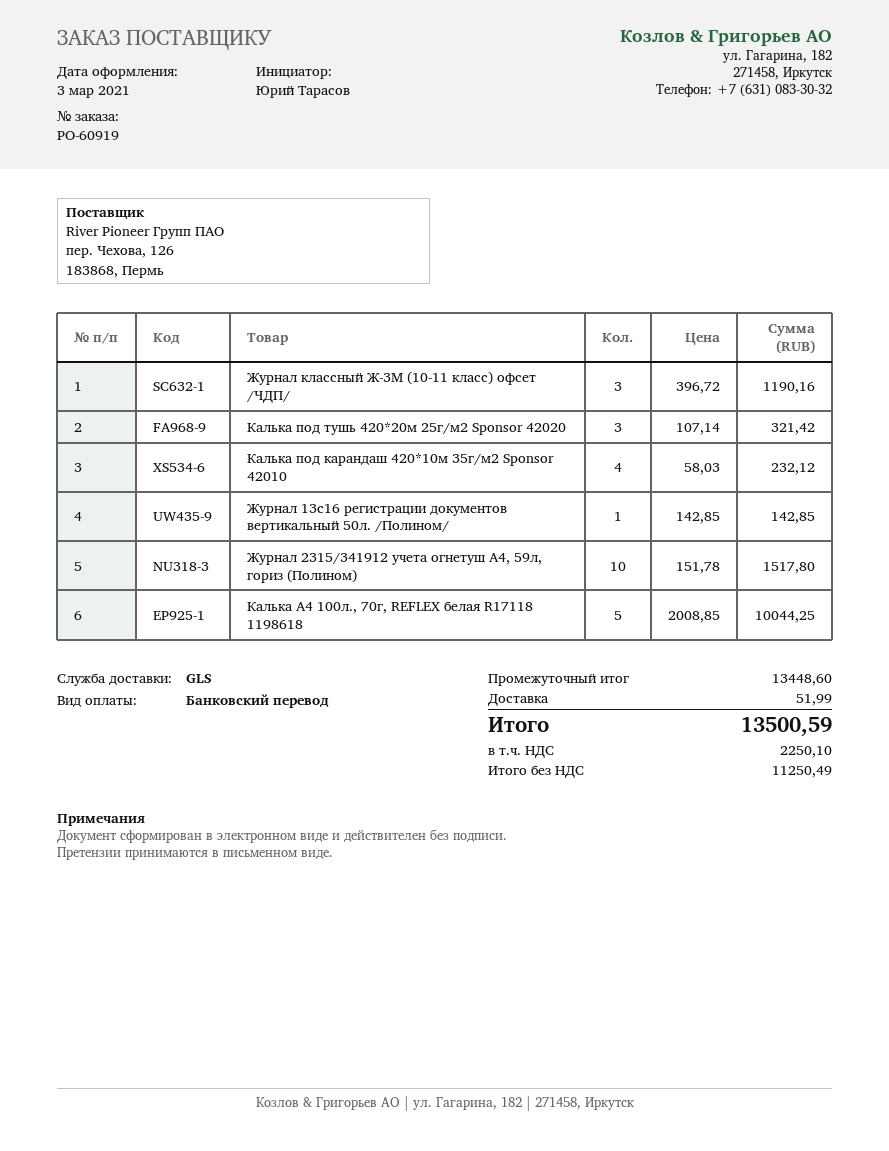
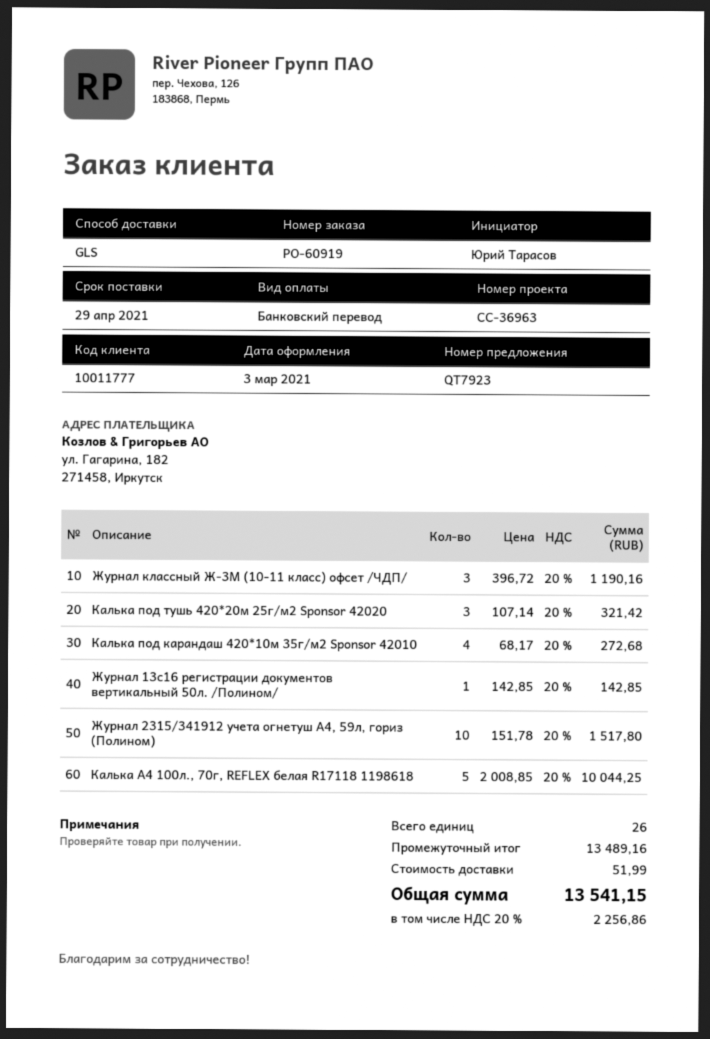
Калька под карандаш 420*10м 35г/м2 Sponsor 42010: 4 x 58.03 = 232.12 -> 4 x 68.17 = 272.68
subtotal: 13448.60 -> 13489.16
tax: 2250.10 -> 2256.86
total: 13500.59 -> 13541.15

